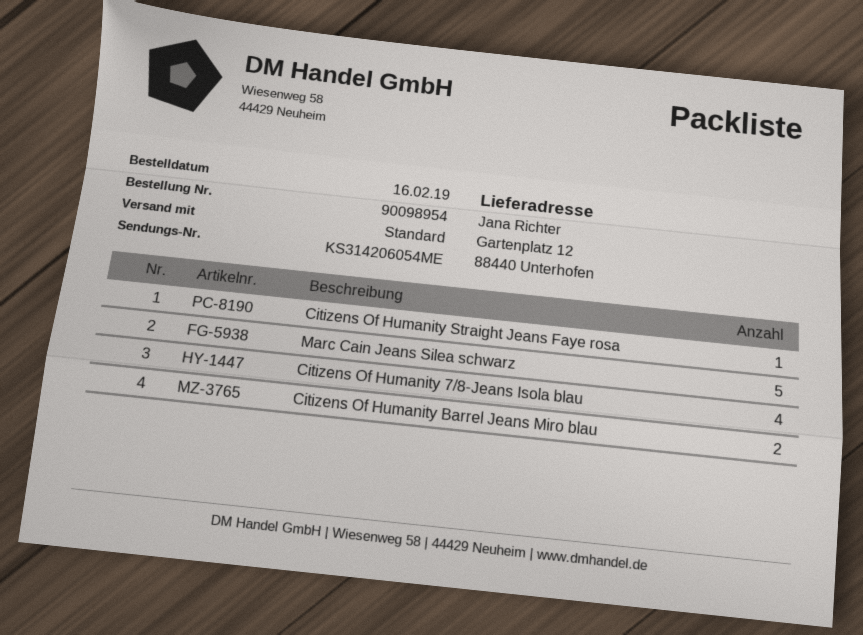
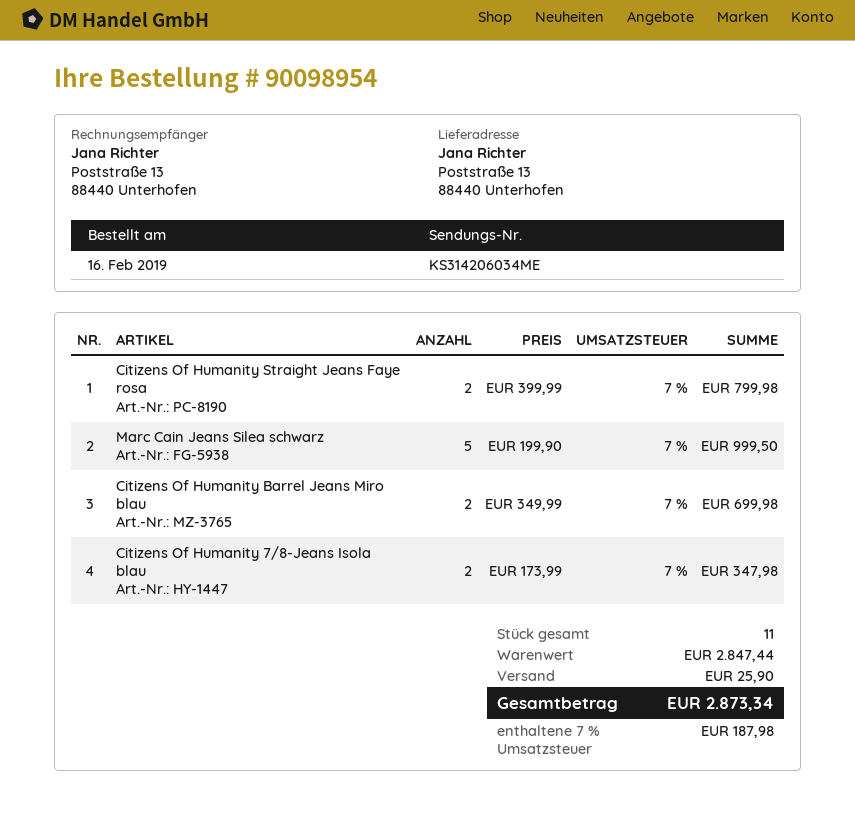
tracking number: KS314206054ME -> KS314206034ME
ship to: Gartenplatz 12, 88440 Unterhofen -> Poststraße 13, 88440 Unterhofen
Citizens Of Humanity Straight Jeans Faye rosa: 1 -> 2
Citizens Of Humanity 7/8-Jeans Isola blau: 4 -> 2

